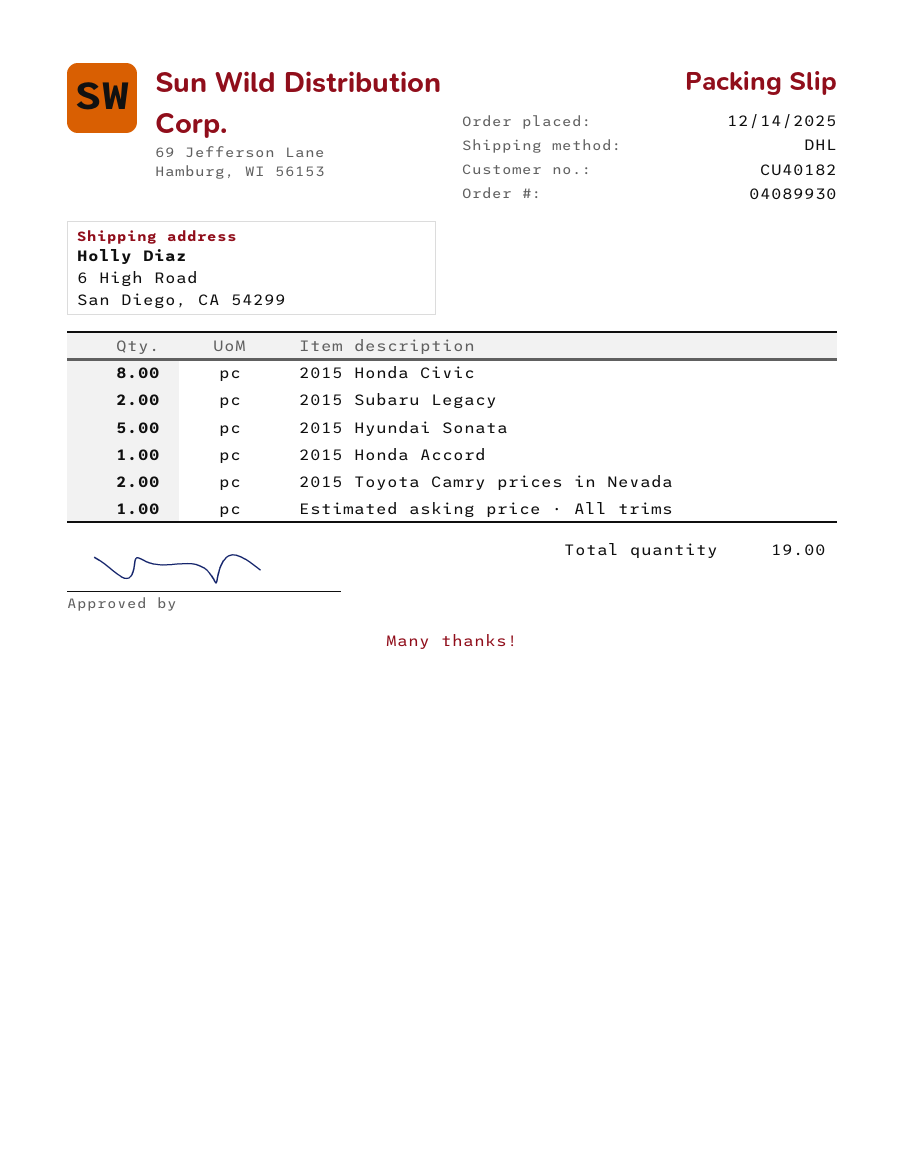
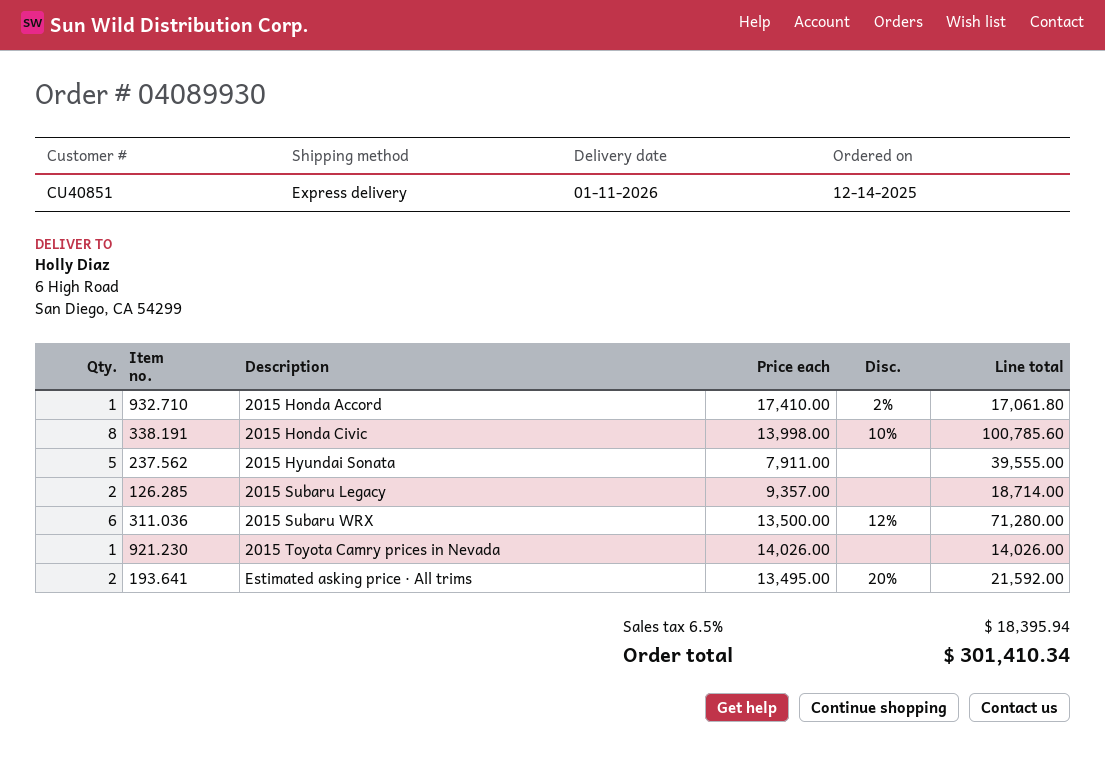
customer number: CU40182 -> CU40851
shipping method: DHL -> express
2015 Toyota Camry prices in Nevada: 2 -> 1
Estimated asking price · All trims: 1 -> 2
2015 Subaru WRX: none -> 6

